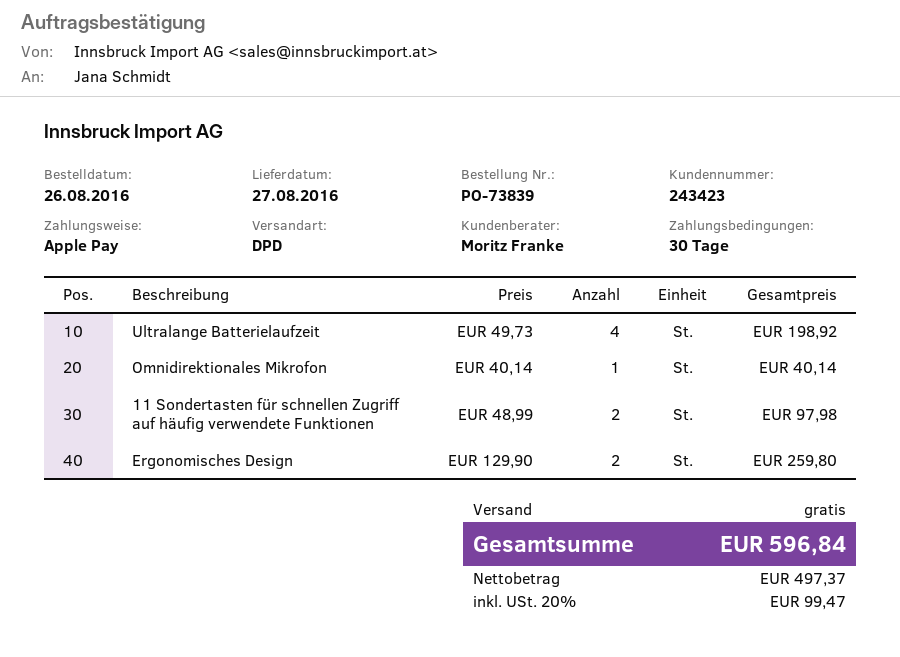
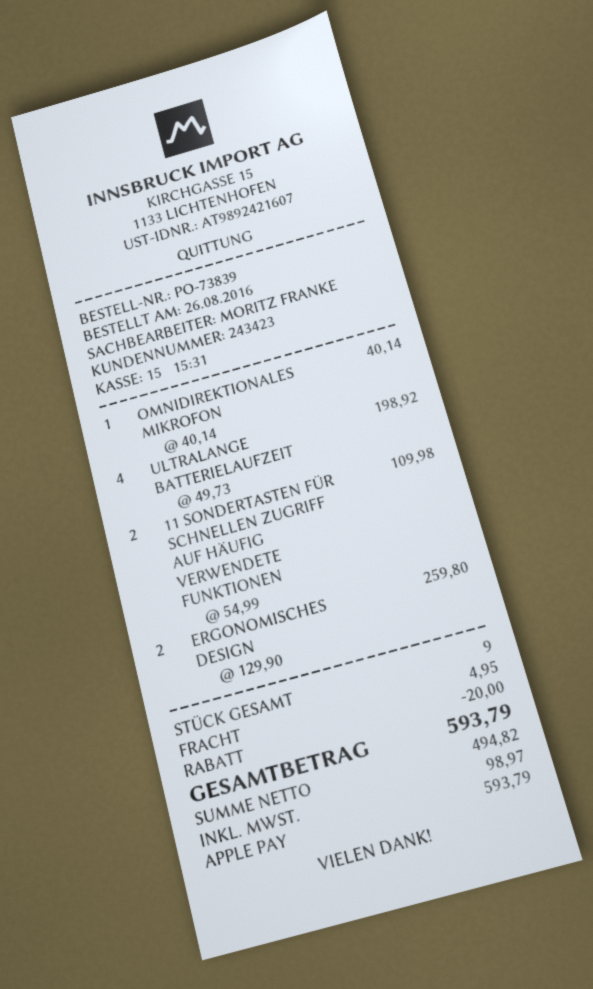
11 Sondertasten für schnellen Zugriff auf häufig verwendete Funktionen: 2 x 48.99 = 97.98 -> 2 x 54.99 = 109.98
discount: none -> 20.00
shipping: 0.00 -> 4.95
net: 497.37 -> 494.82
tax: 99.47 -> 98.97
total: 596.84 -> 593.79

